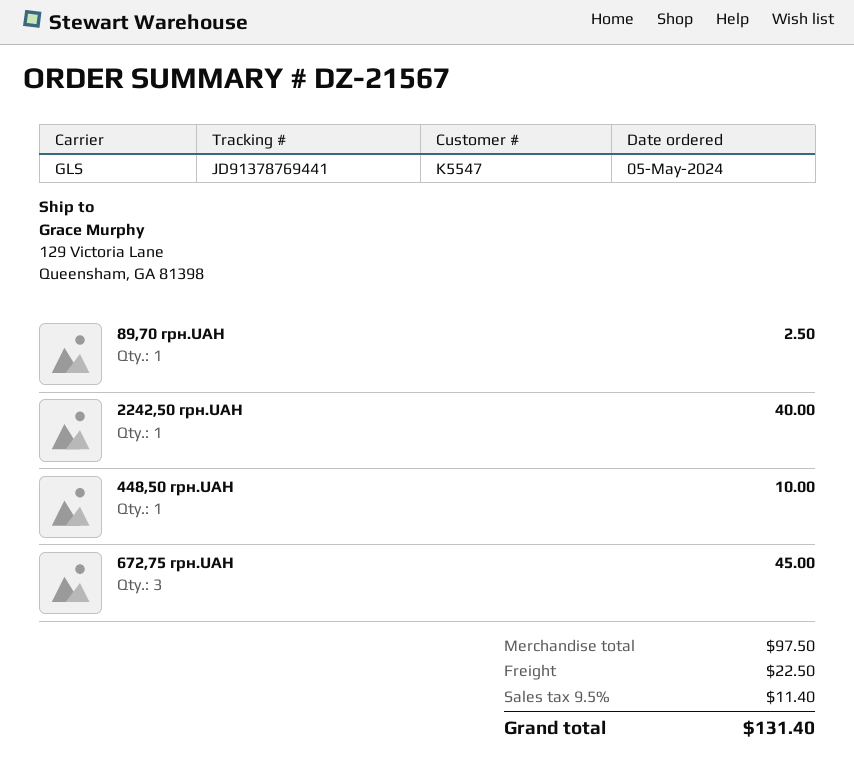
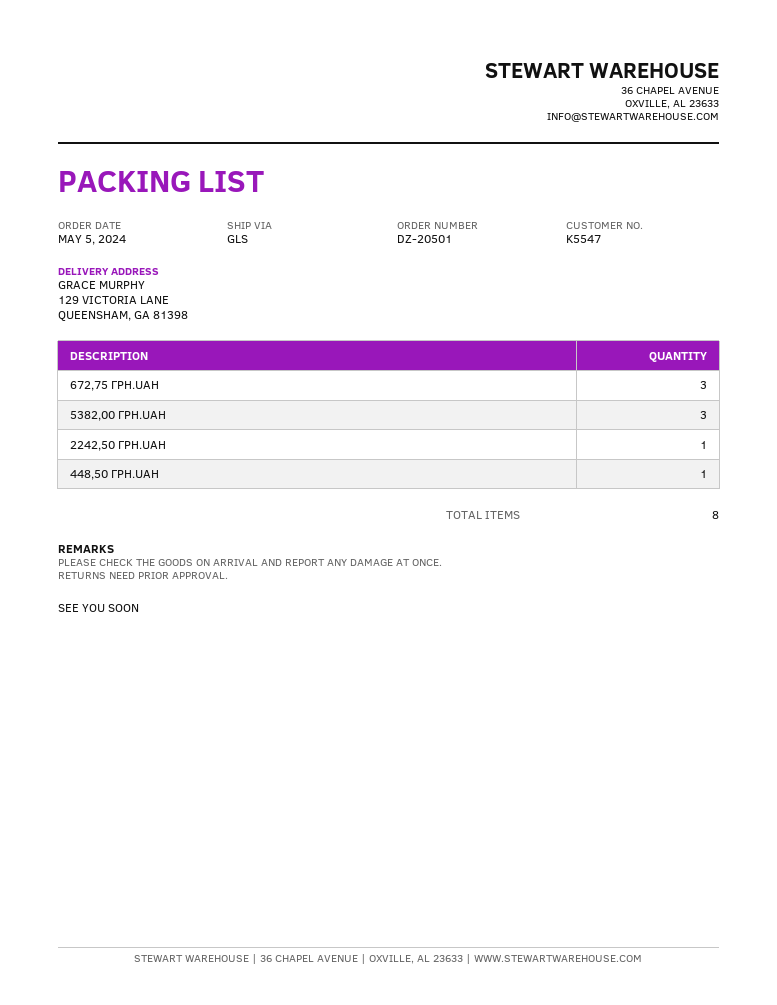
order number: DZ-21567 -> DZ-20501
89,70 грн.UAH: 1 -> none
5382,00 ГРН.UAH: none -> 3

